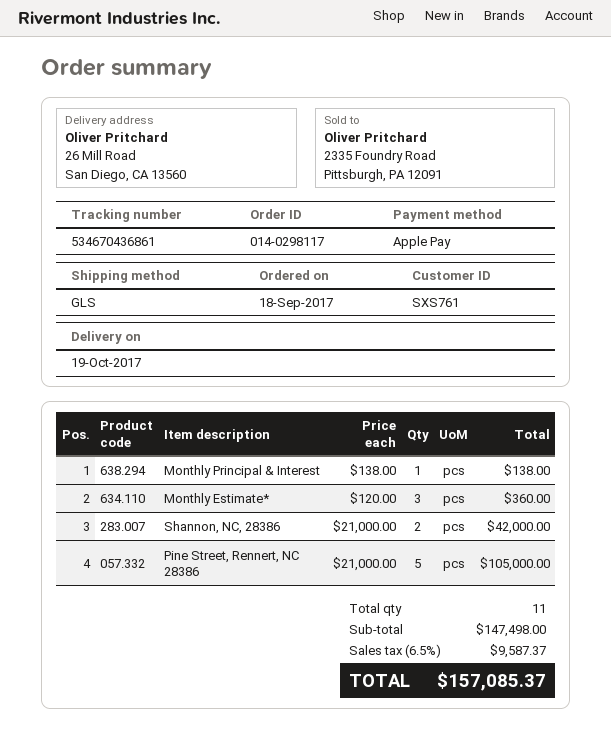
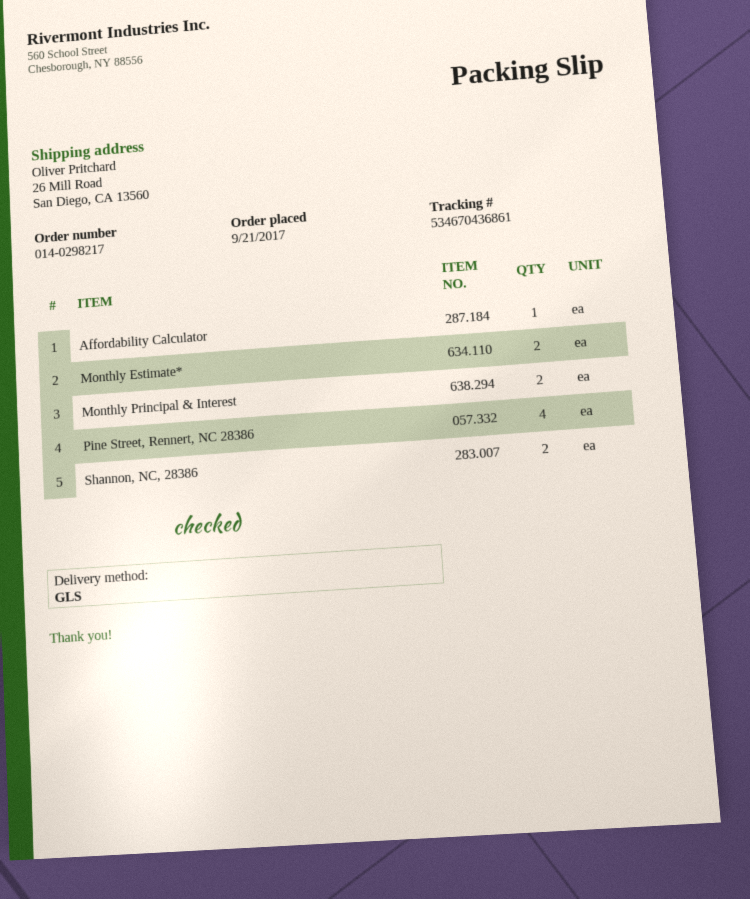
order number: 014-0298117 -> 014-0298217
order date: 2017-09-18 -> 2017-09-21
Monthly Principal & Interest: 1 -> 2
Monthly Estimate*: 3 -> 2
Pine Street, Rennert, NC 28386: 5 -> 4
Affordability Calculator: none -> 1

